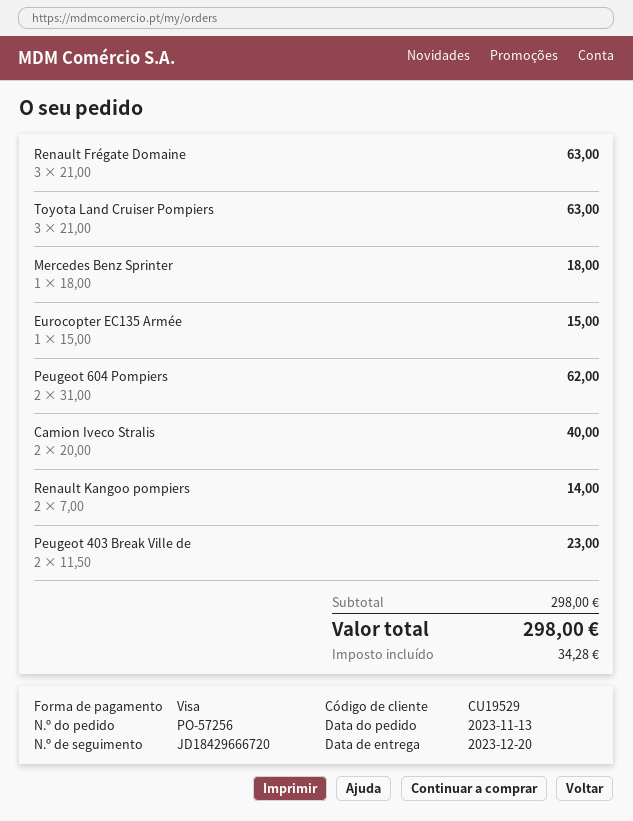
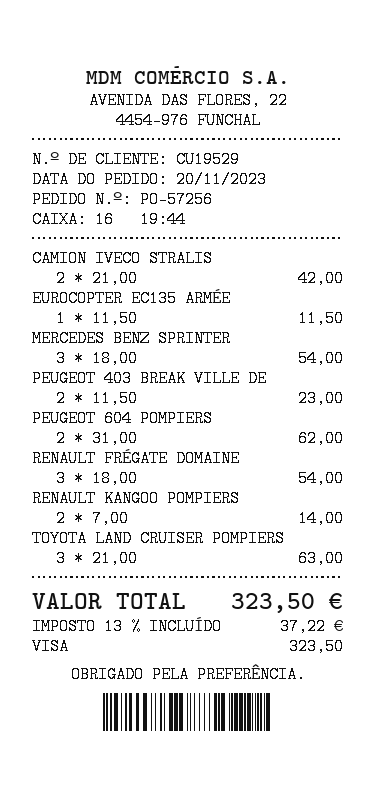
order date: 2023-11-13 -> 2023-11-20
Renault Frégate Domaine: 3 x 21.00 = 63.00 -> 3 x 18.00 = 54.00
Mercedes Benz Sprinter: 1 x 18.00 = 18.00 -> 3 x 18.00 = 54.00
Eurocopter EC135 Armée: 1 x 15.00 = 15.00 -> 1 x 11.50 = 11.50
Camion Iveco Stralis: 2 x 20.00 = 40.00 -> 2 x 21.00 = 42.00
tax: 34.28 -> 37.22
total: 298.00 -> 323.50

